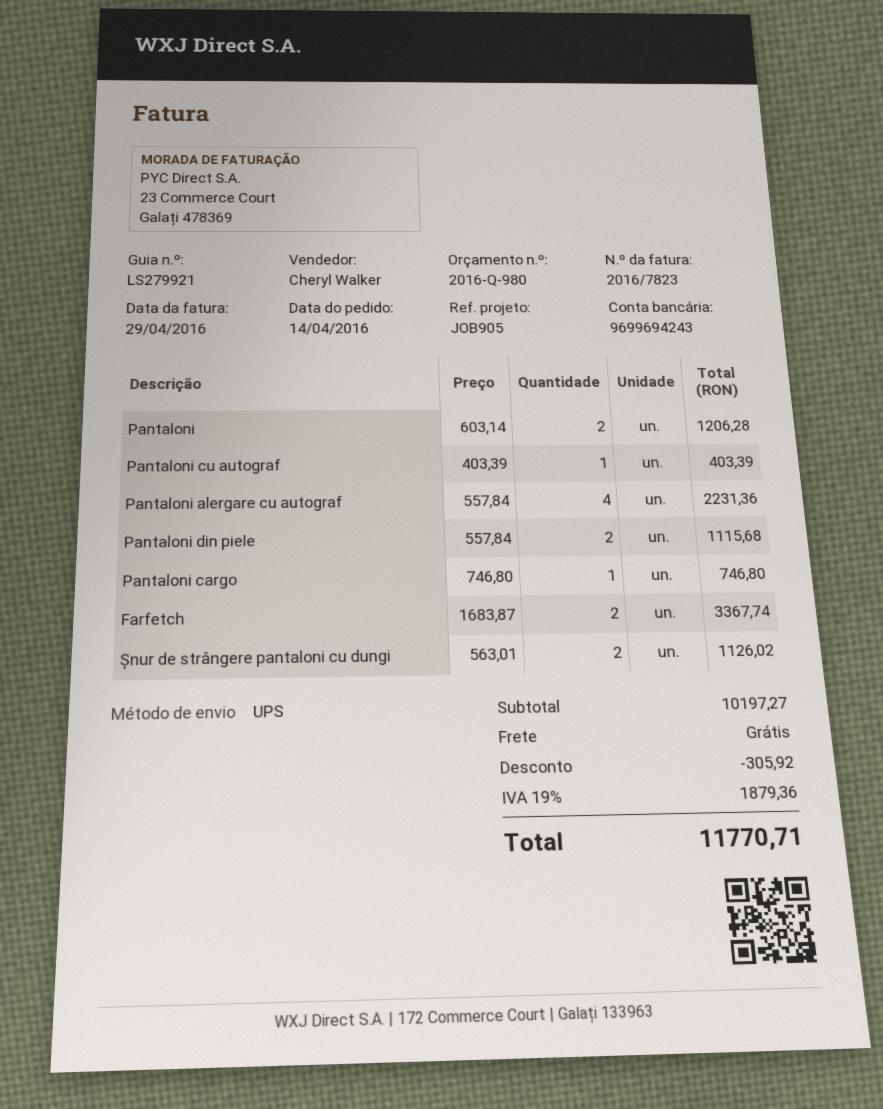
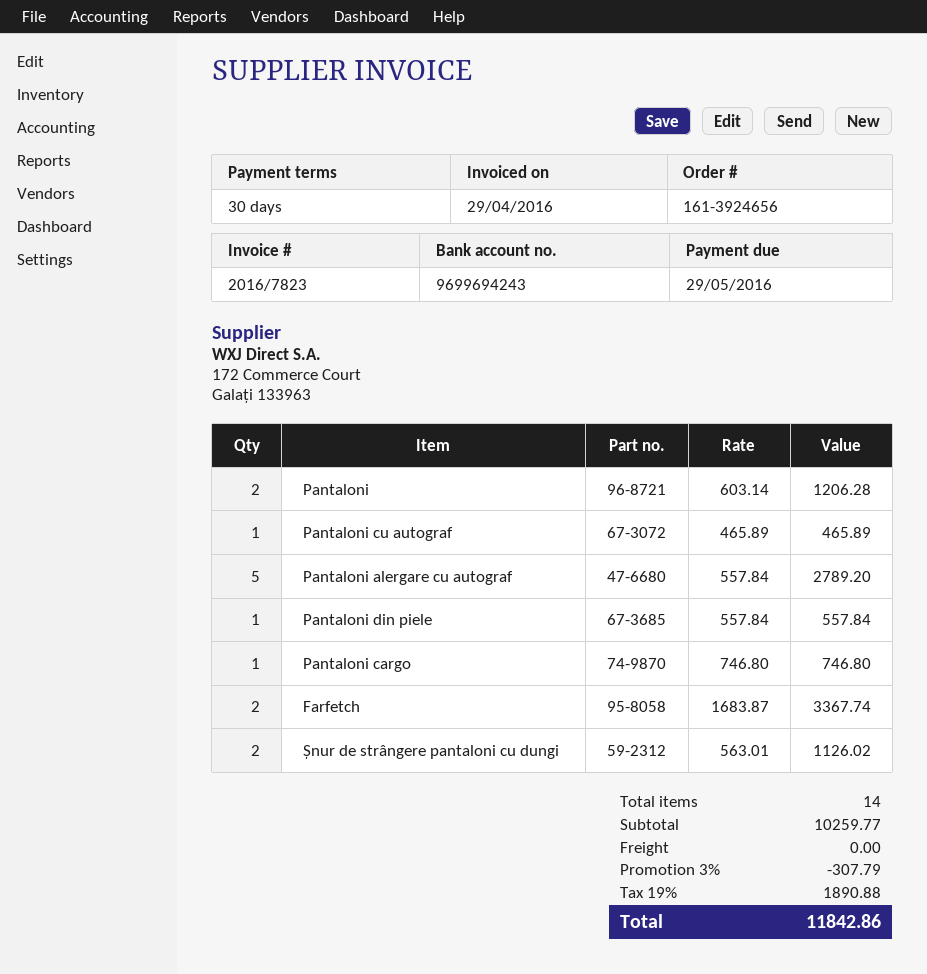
Pantaloni cu autograf: 1 x 403.39 = 403.39 -> 1 x 465.89 = 465.89
Pantaloni alergare cu autograf: 4 x 557.84 = 2231.36 -> 5 x 557.84 = 2789.20
Pantaloni din piele: 2 x 557.84 = 1115.68 -> 1 x 557.84 = 557.84
subtotal: 10197.27 -> 10259.77
discount: 305.92 -> 307.79
tax: 19% = 1879.36 -> 19% = 1890.88
total: 11770.71 -> 11842.86

